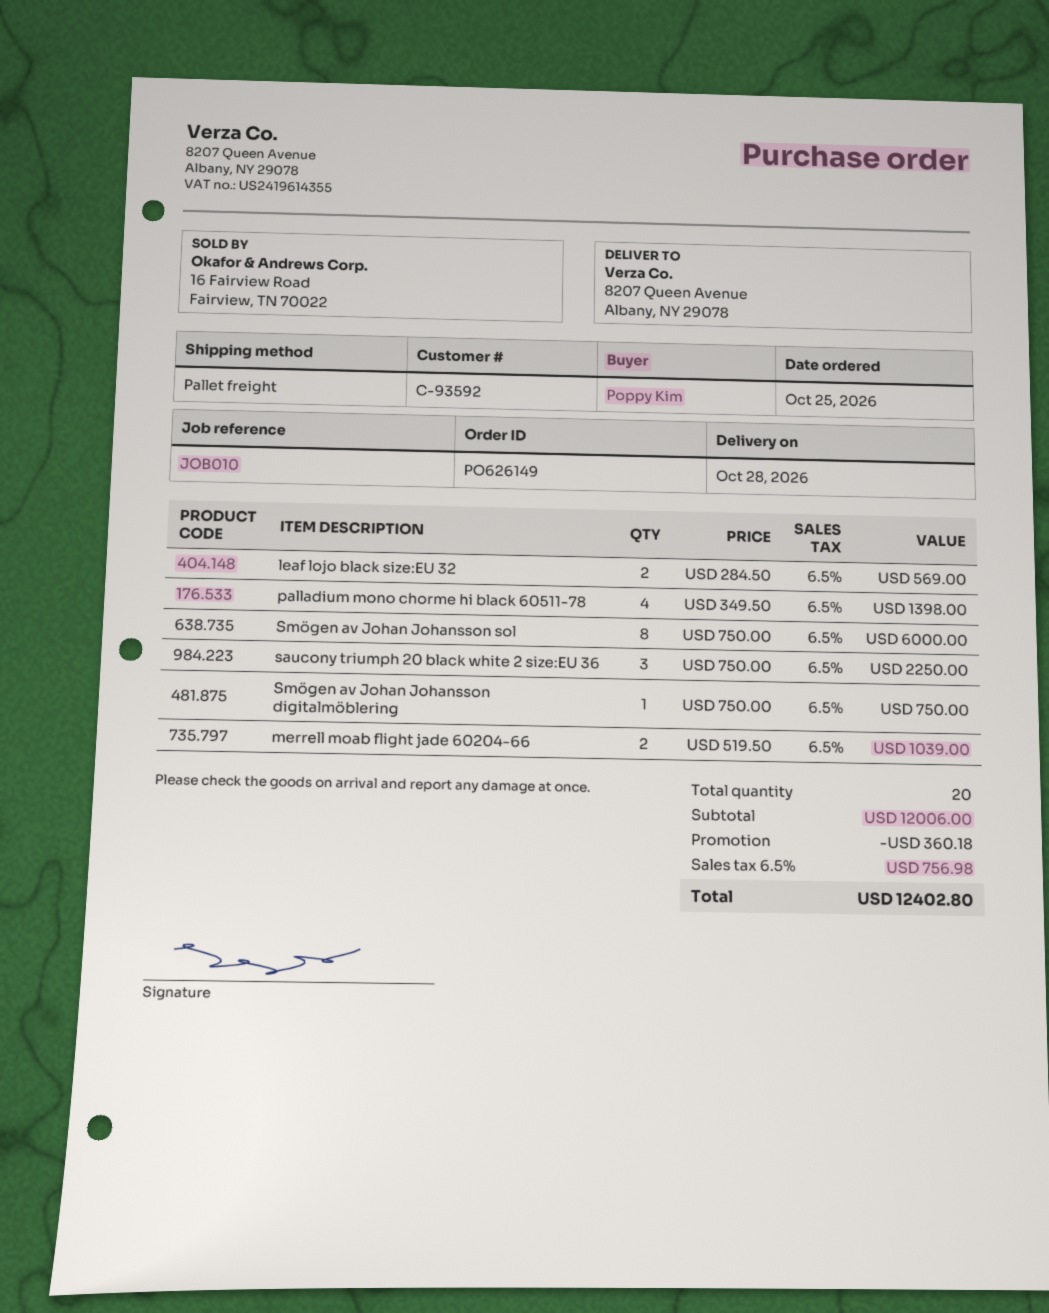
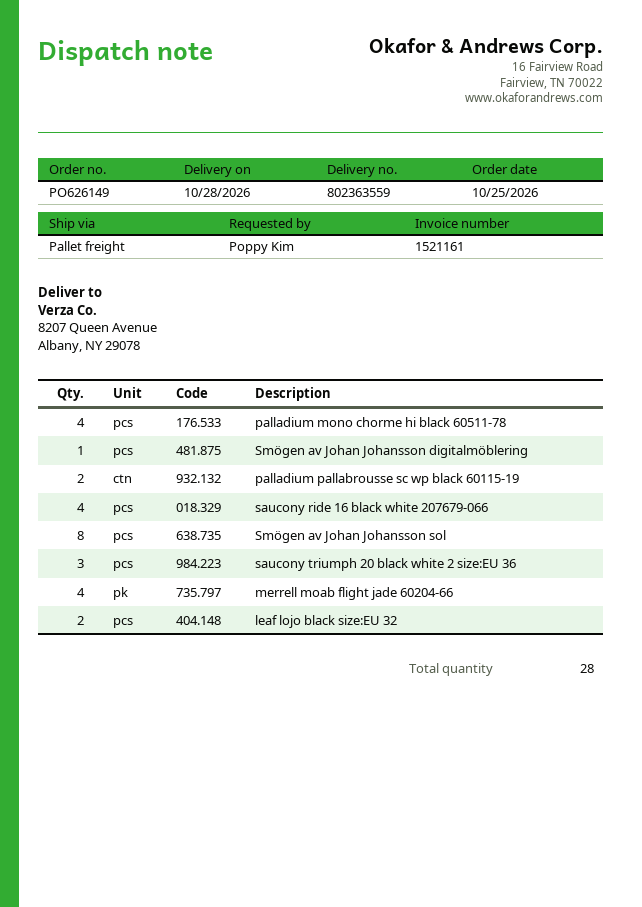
merrell moab flight jade 60204-66: 2 -> 4
palladium pallabrousse sc wp black 60115-19: none -> 2
saucony ride 16 black white 207679-066: none -> 4
total quantity: 20 -> 28

